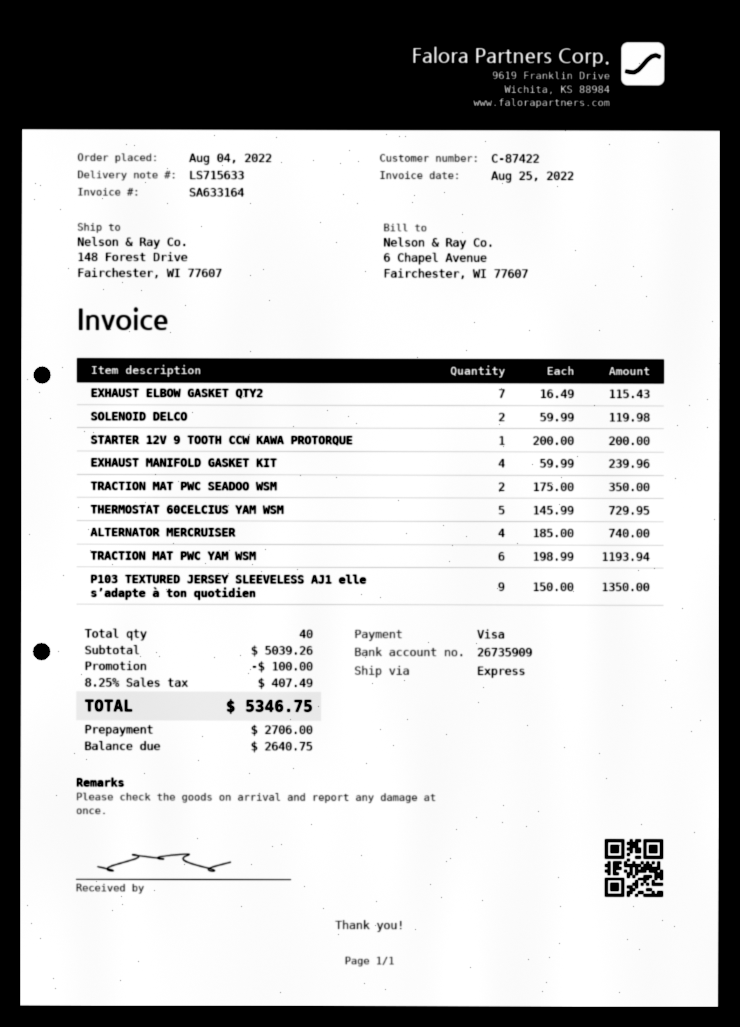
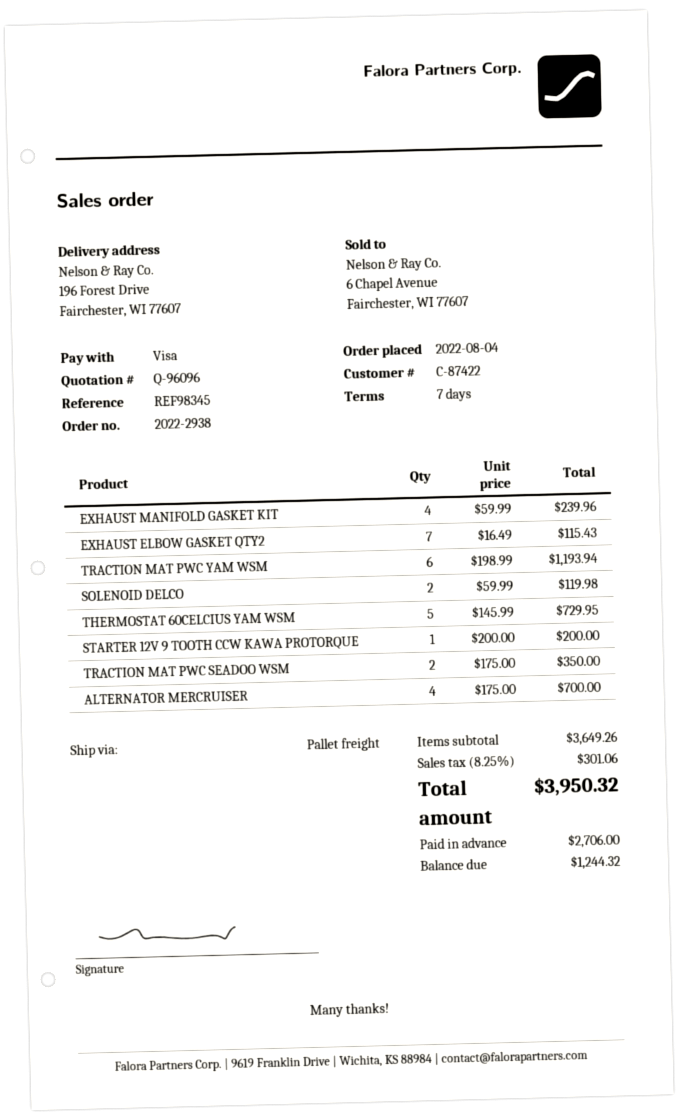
shipping method: express -> pallet freight
ship to: 148 Forest Drive, Fairchester, WI 77607 -> 196 Forest Drive, Fairchester, WI 77607
ALTERNATOR MERCRUISER: 4 x 185.00 = 740.00 -> 4 x 175.00 = 700.00
P103 TEXTURED JERSEY SLEEVELESS AJ1 elle s’adapte à ton quotidien: 9 x 150.00 = 1350.00 -> none
subtotal: 5039.26 -> 3649.26
discount: 100.00 -> none
tax: 8.25% = 407.49 -> 8.25% = 301.06
total: 5346.75 -> 3950.32
balance: 2640.75 -> 1244.32

